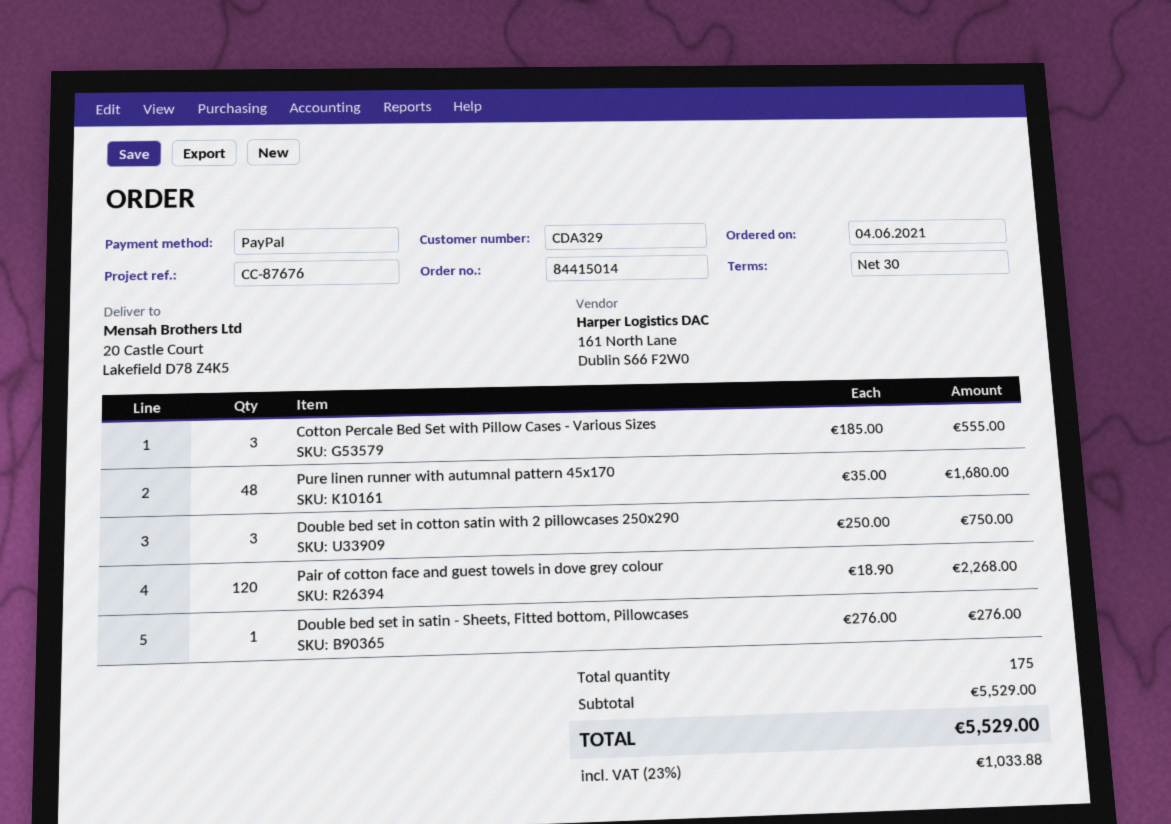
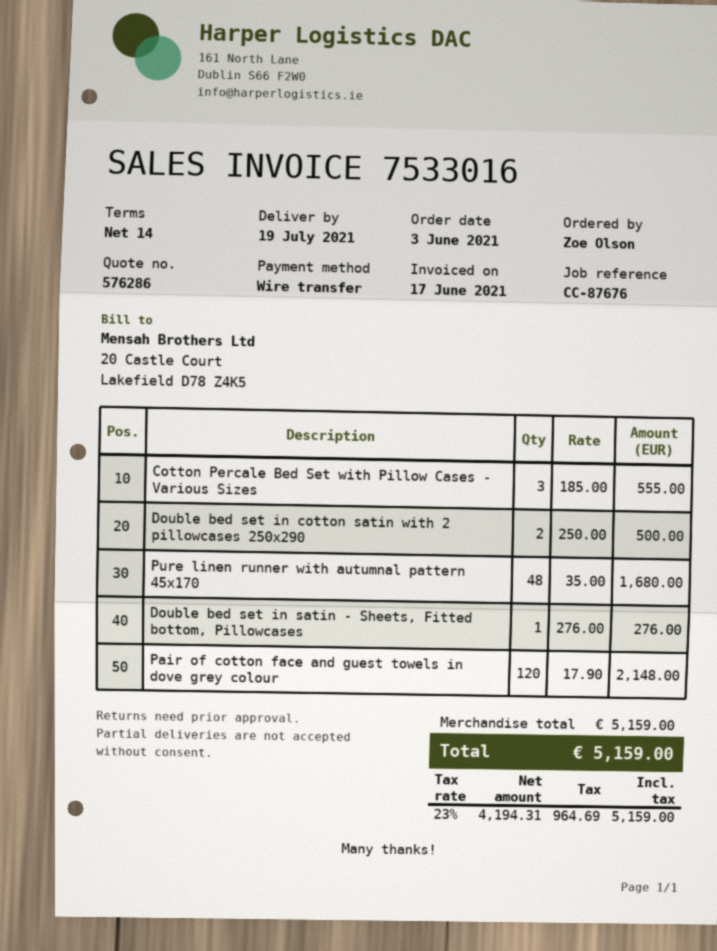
order date: 2021-06-04 -> 2021-06-03
payment terms: 30 days -> 14 days
payment method: PayPal -> bank transfer
Double bed set in cotton satin with 2 pillowcases 250x290: 3 x 250.00 = 750.00 -> 2 x 250.00 = 500.00
Pair of cotton face and guest towels in dove grey colour: 120 x 18.90 = 2268.00 -> 120 x 17.90 = 2148.00
subtotal: 5529.00 -> 5159.00
tax: 23% = 1033.88 -> 23% = 964.69
total: 5529.00 -> 5159.00

